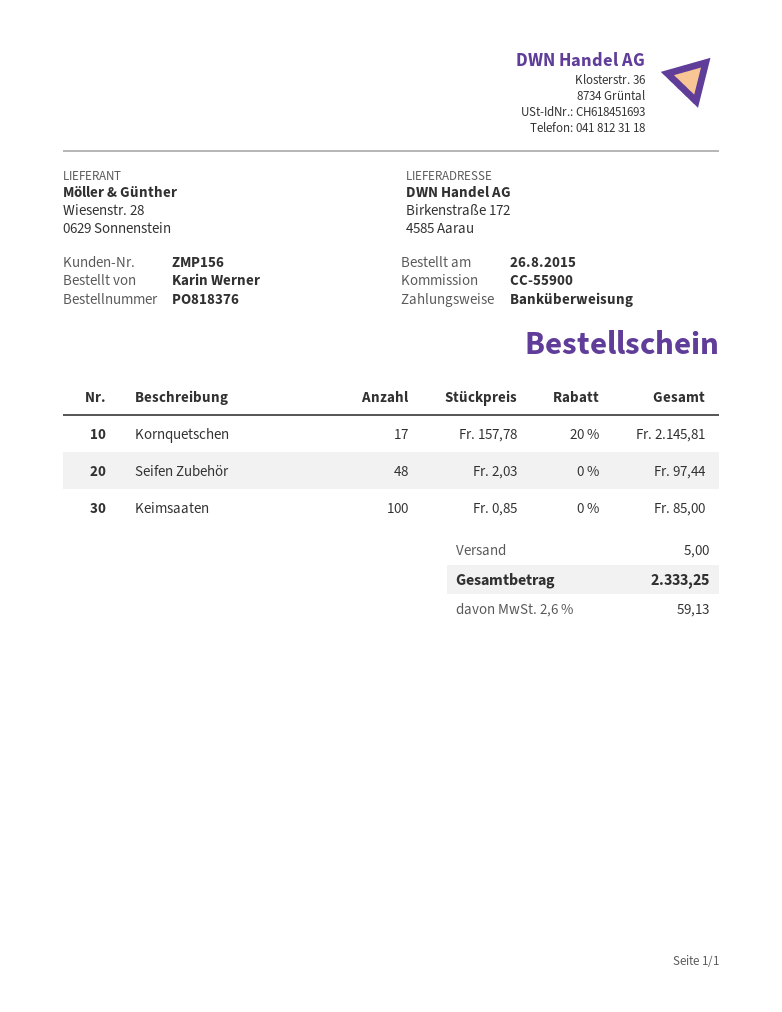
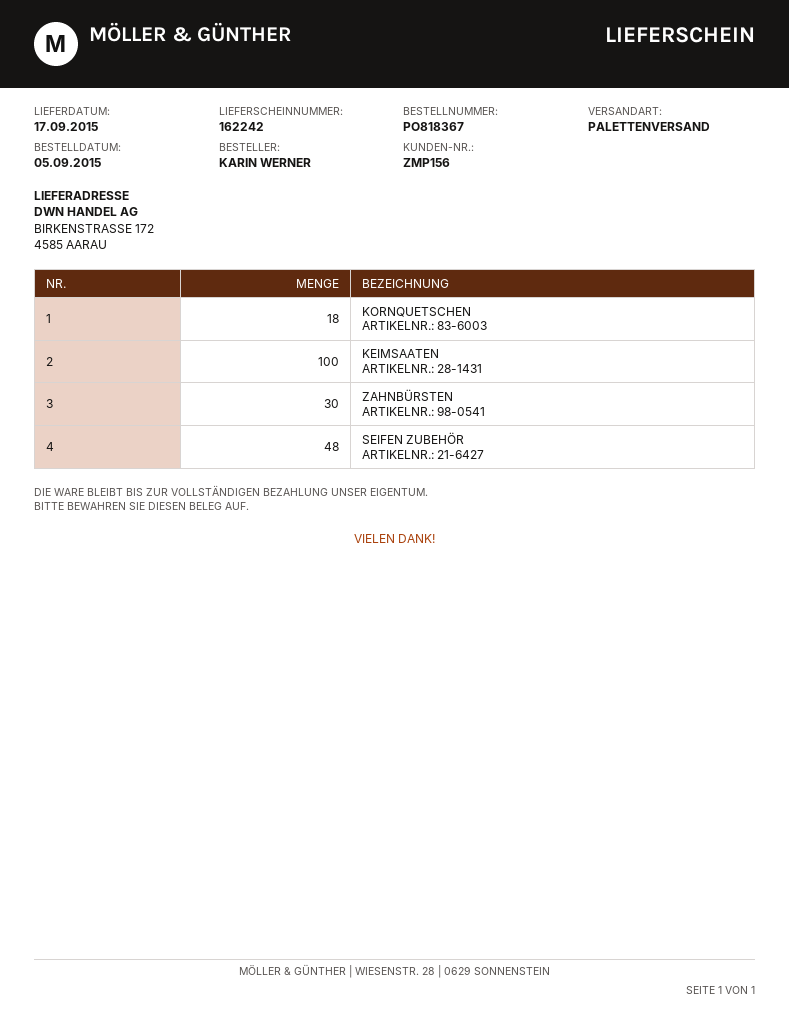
order number: PO818376 -> PO818367
order date: 2015-08-26 -> 2015-09-05
Kornquetschen: 17 -> 18
ZAHNBÜRSTEN: none -> 30

